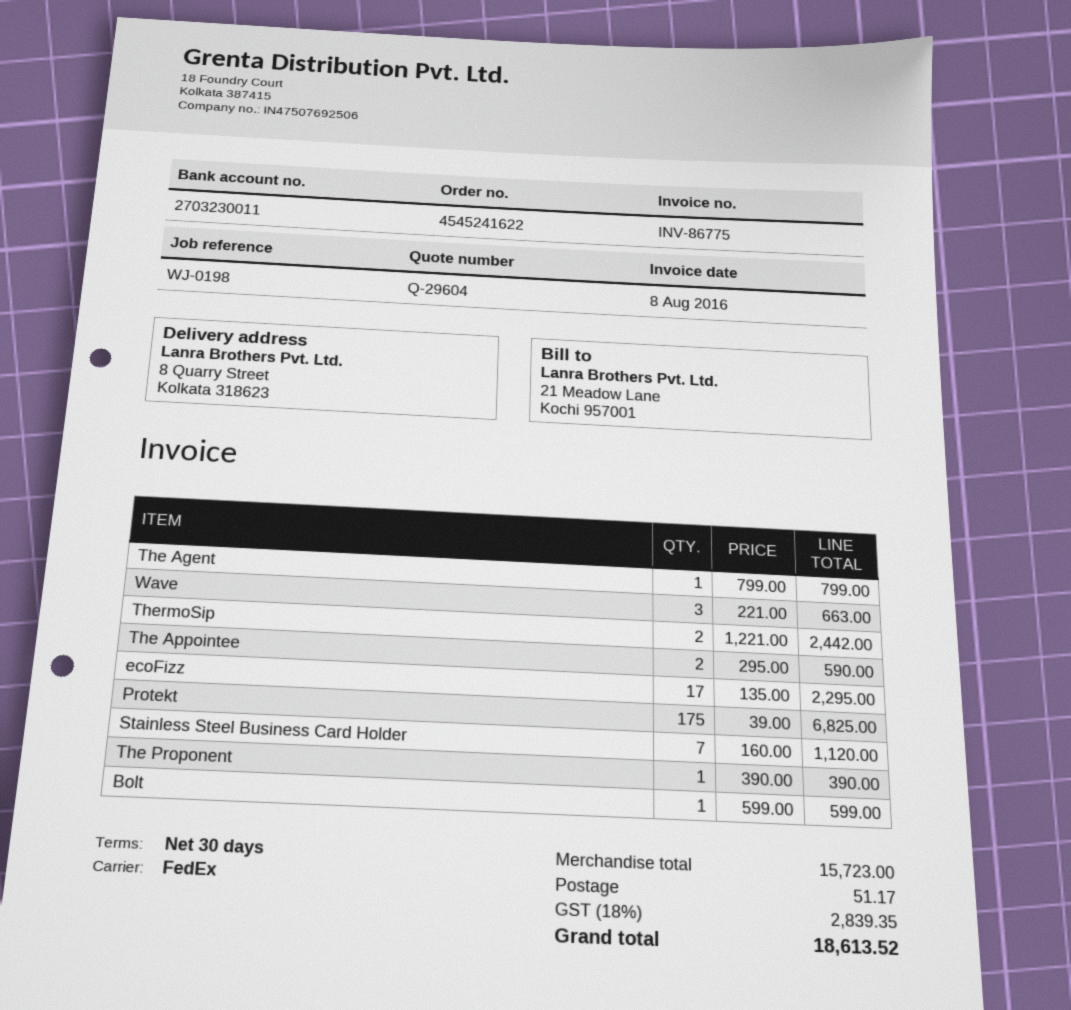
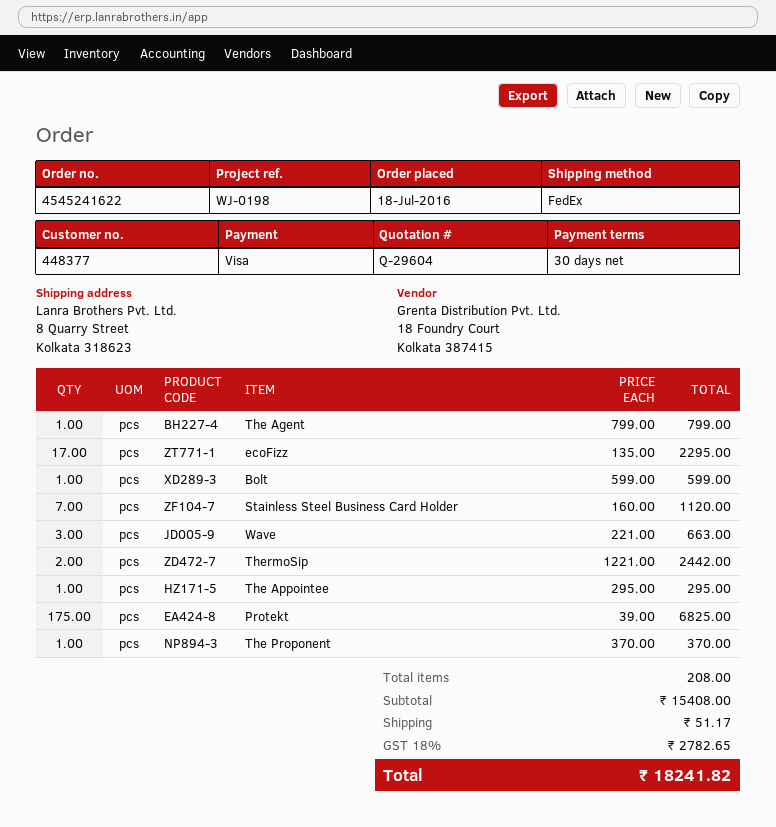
The Appointee: 2 x 295.00 = 590.00 -> 1 x 295.00 = 295.00
The Proponent: 1 x 390.00 = 390.00 -> 1 x 370.00 = 370.00
subtotal: 15723.00 -> 15408.00
tax: 18% = 2839.35 -> 18% = 2782.65
total: 18613.52 -> 18241.82

